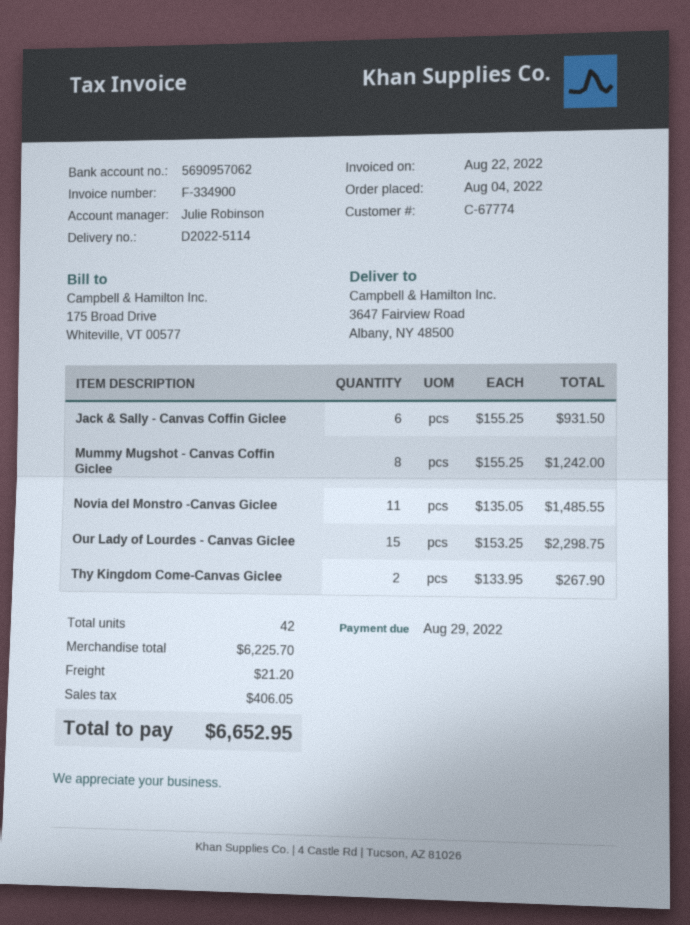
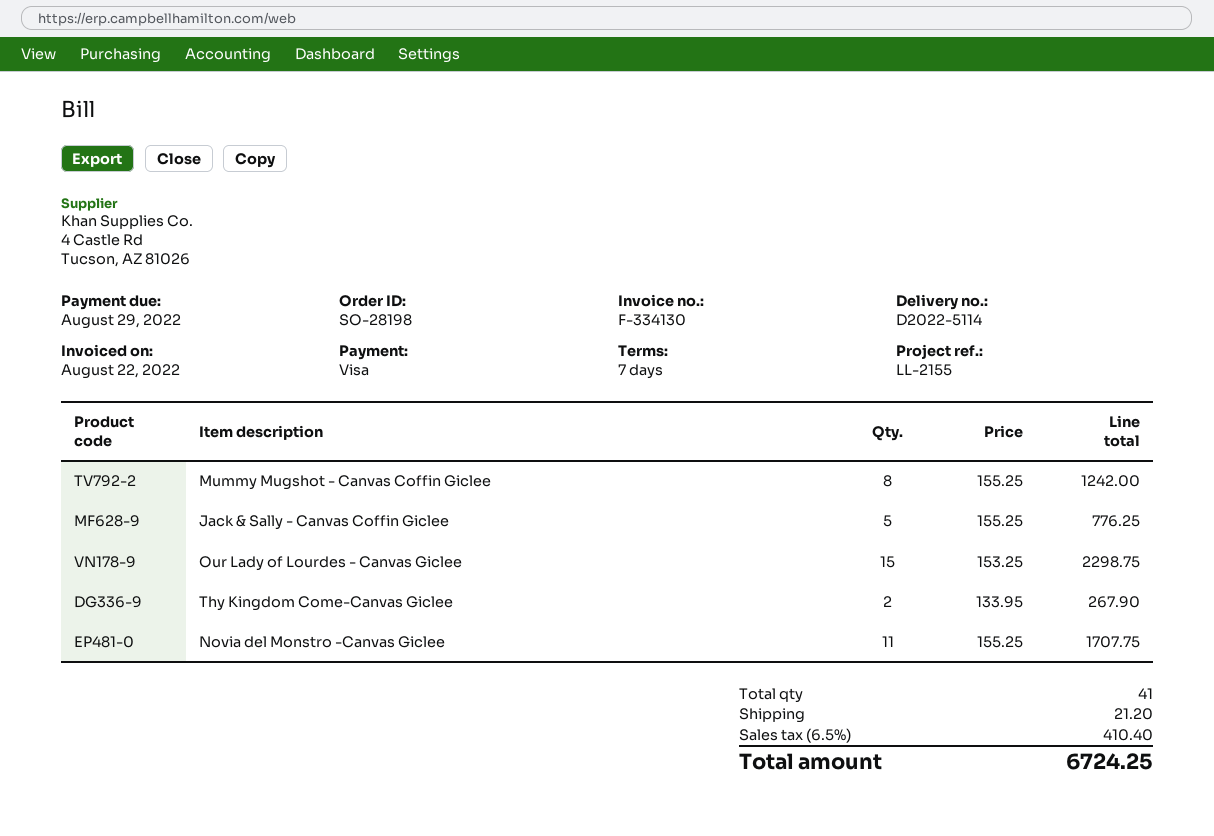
invoice number: F-334900 -> F-334130
Jack & Sally - Canvas Coffin Giclee: 6 x 155.25 = 931.50 -> 5 x 155.25 = 776.25
Novia del Monstro -Canvas Giclee: 11 x 135.05 = 1485.55 -> 11 x 155.25 = 1707.75
total quantity: 42 -> 41
tax: 406.05 -> 410.40
total: 6652.95 -> 6724.25

